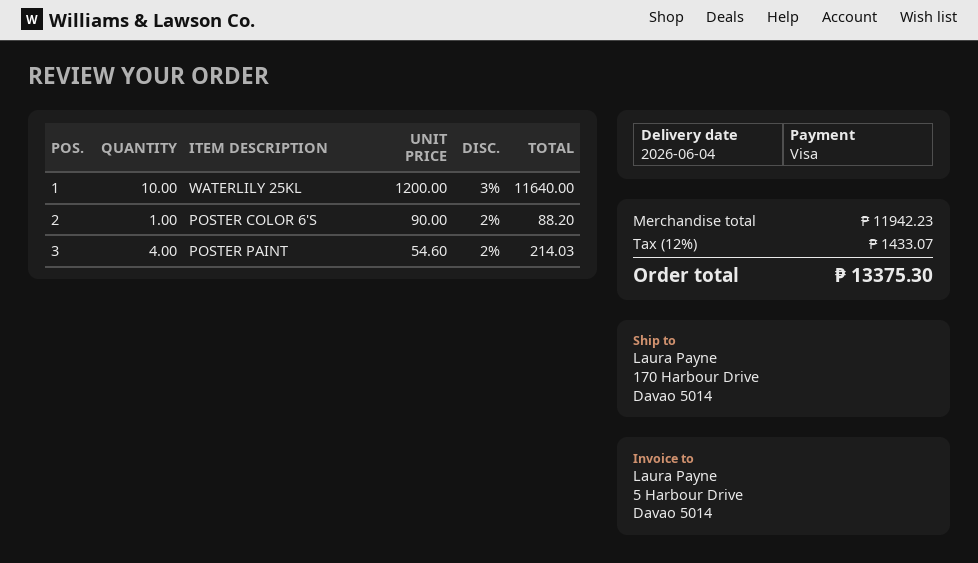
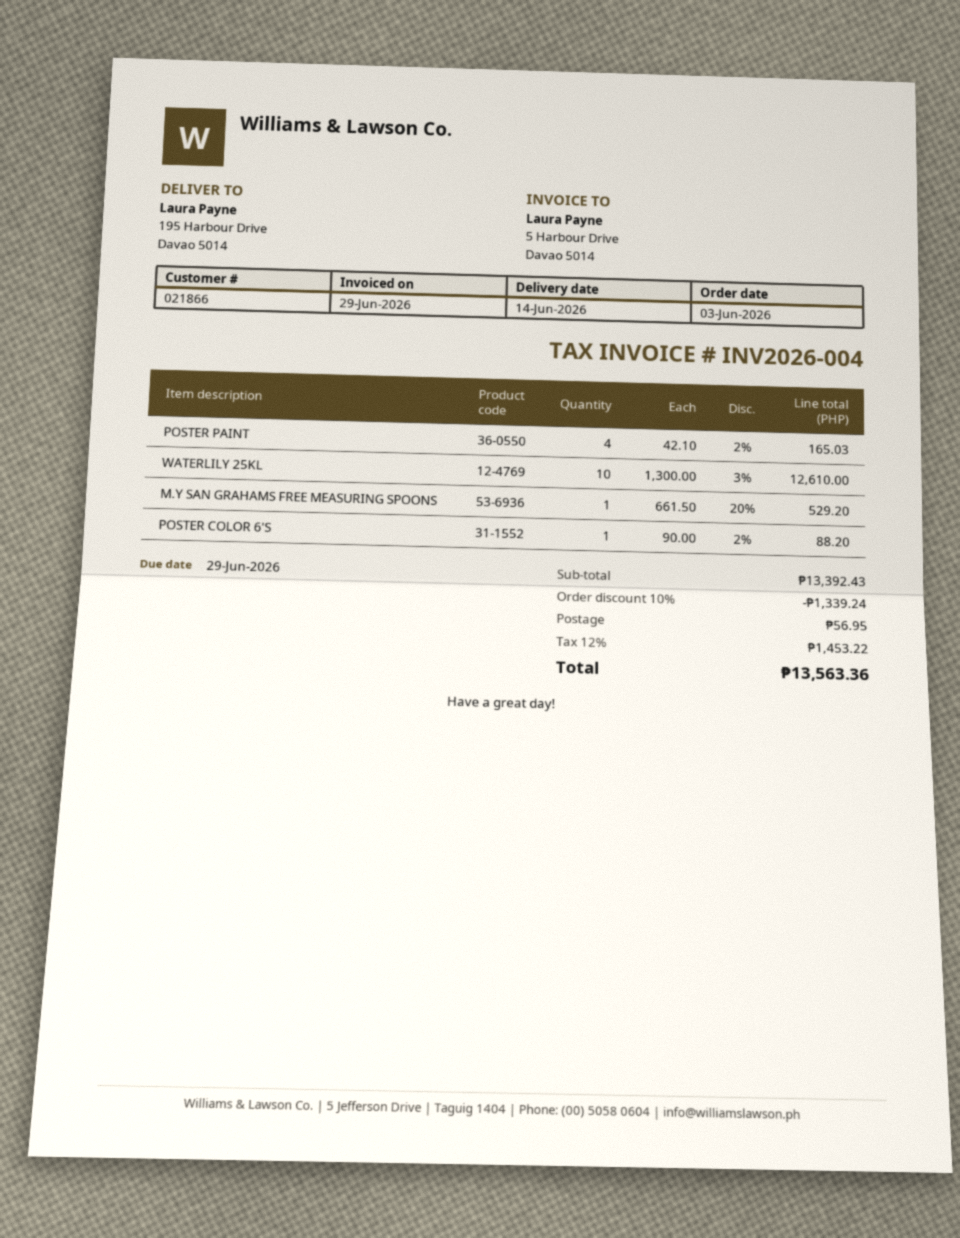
delivery date: 2026-06-04 -> 2026-06-14
ship to: 170 Harbour Drive, Davao 5014 -> 195 Harbour Drive, Davao 5014
WATERLILY 25KL: 10 x 1200.00 - 3% = 11640.00 -> 10 x 1300.00 - 3% = 12610.00
POSTER PAINT: 4 x 54.60 - 2% = 214.03 -> 4 x 42.10 - 2% = 165.03
M.Y SAN GRAHAMS FREE MEASURING SPOONS: none -> 1 x 661.50 - 20% = 529.20
subtotal: 11942.23 -> 13392.43
discount: none -> 10% = 1339.24
shipping: none -> 56.95
tax: 12% = 1433.07 -> 12% = 1453.22
total: 13375.30 -> 13563.36

